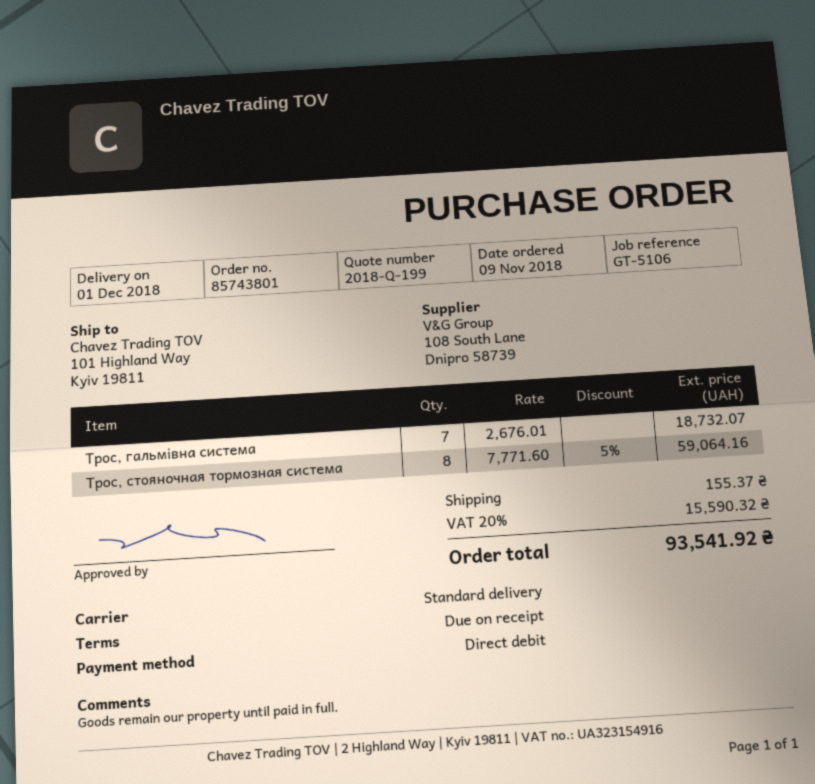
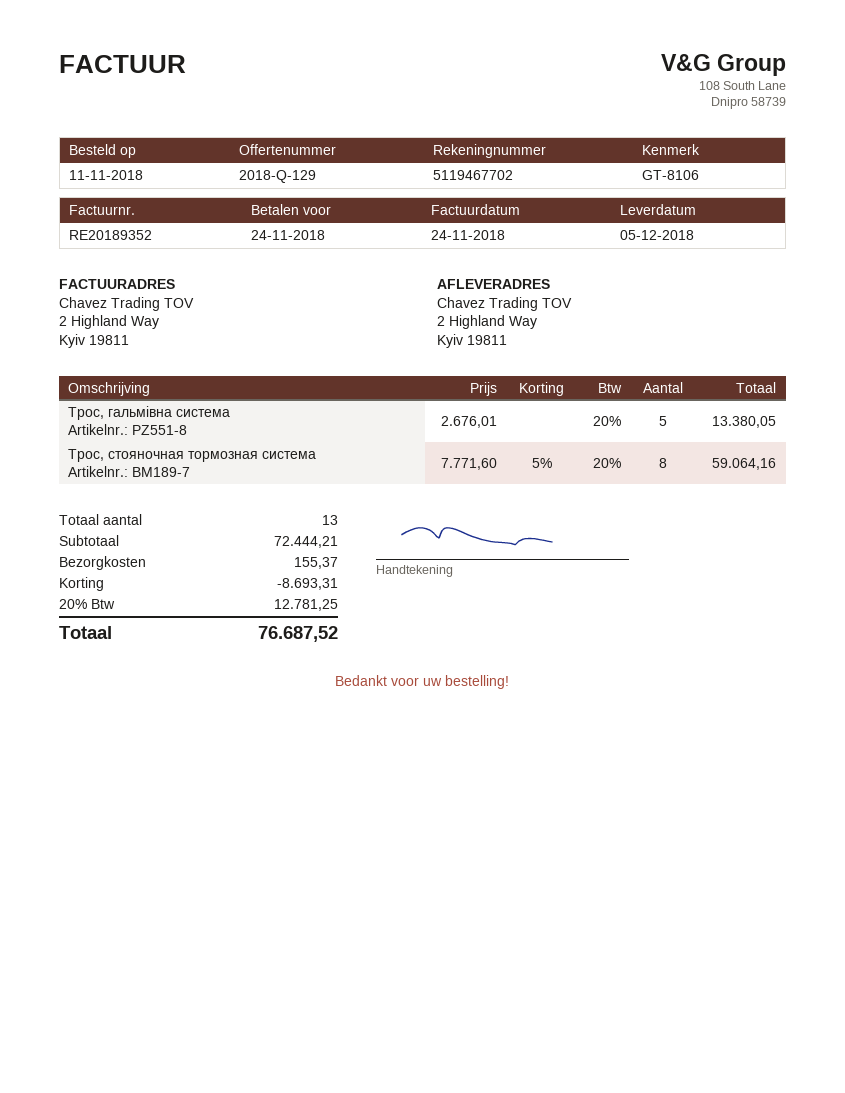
quote number: 2018-Q-199 -> 2018-Q-129
order date: 2018-11-09 -> 2018-11-11
delivery date: 2018-12-01 -> 2018-12-05
reference: GT-5106 -> GT-8106
ship to: 101 Highland Way, Kyiv 19811 -> 2 Highland Way, Kyiv 19811
Трос, гальмівна система: 7 x 2676.01 = 18732.07 -> 5 x 2676.01 = 13380.05
discount: none -> 8693.31
tax: 20% = 15590.32 -> 20% = 12781.25
total: 93541.92 -> 76687.52

